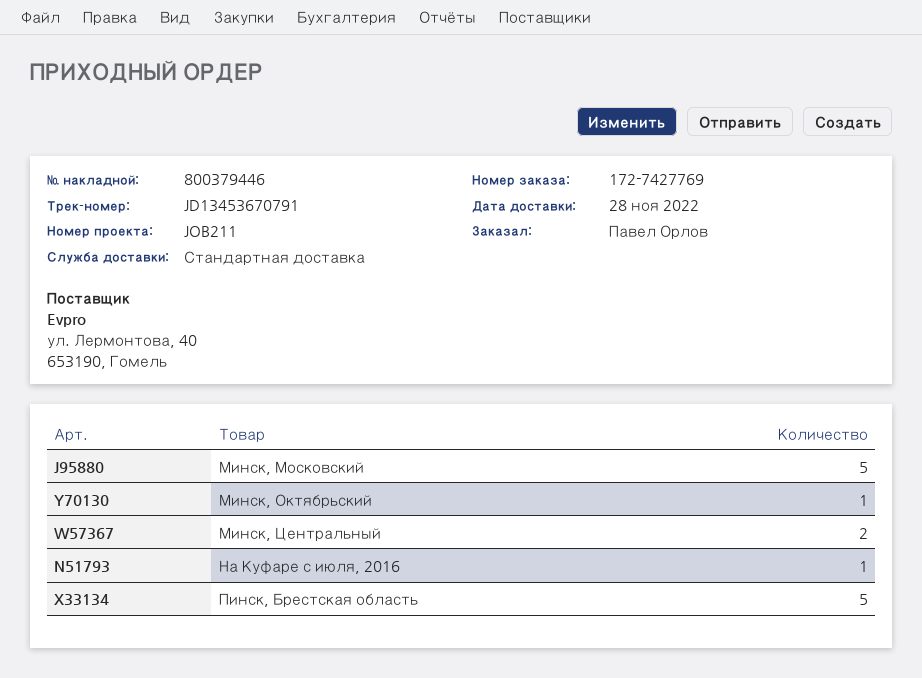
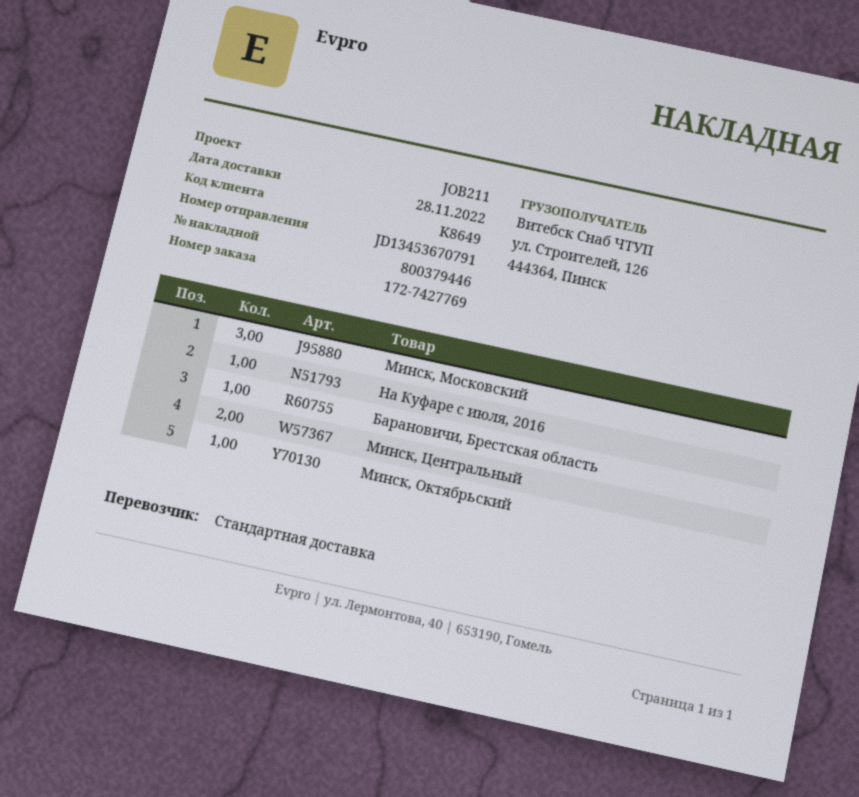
Минск, Московский: 5 -> 3
Пинск, Брестская область: 5 -> none
Барановичи, Брестская область: none -> 1

